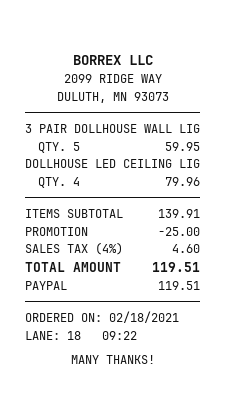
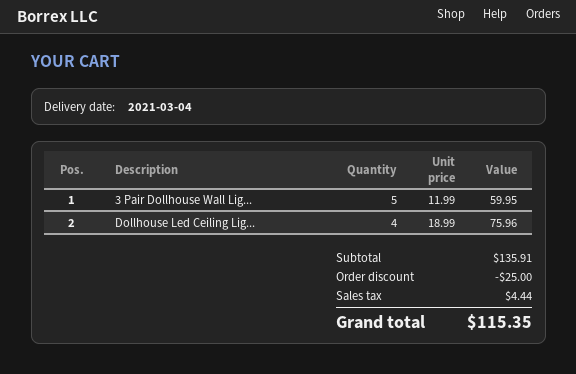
DOLLHOUSE LED CEILING LIG: 4 for 79.96 -> 4 for 75.96
subtotal: 139.91 -> 135.91
tax: 4.60 -> 4.44
total: 119.51 -> 115.35

